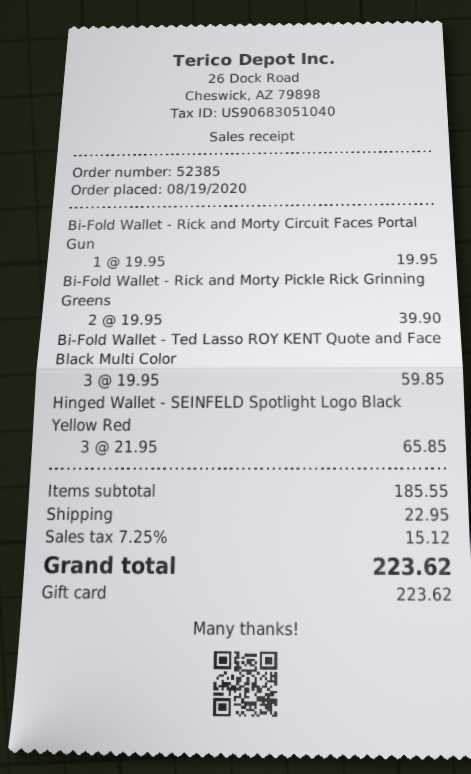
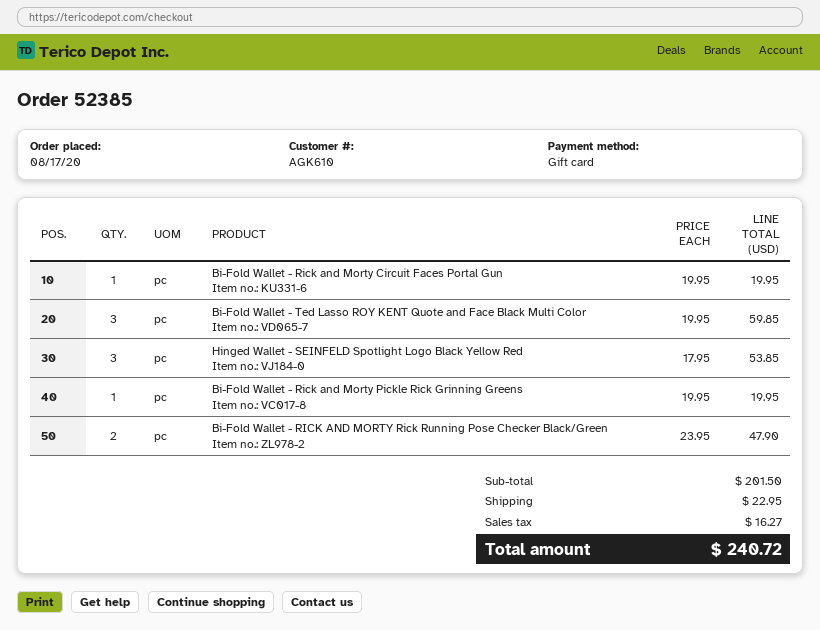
order date: 2020-08-19 -> 2020-08-17
Bi-Fold Wallet - Rick and Morty Pickle Rick Grinning Greens: 2 x 19.95 = 39.90 -> 1 x 19.95 = 19.95
Hinged Wallet - SEINFELD Spotlight Logo Black Yellow Red: 3 x 21.95 = 65.85 -> 3 x 17.95 = 53.85
Bi-Fold Wallet - RICK AND MORTY Rick Running Pose Checker Black/Green: none -> 2 x 23.95 = 47.90
subtotal: 185.55 -> 201.50
tax: 15.12 -> 16.27
total: 223.62 -> 240.72

